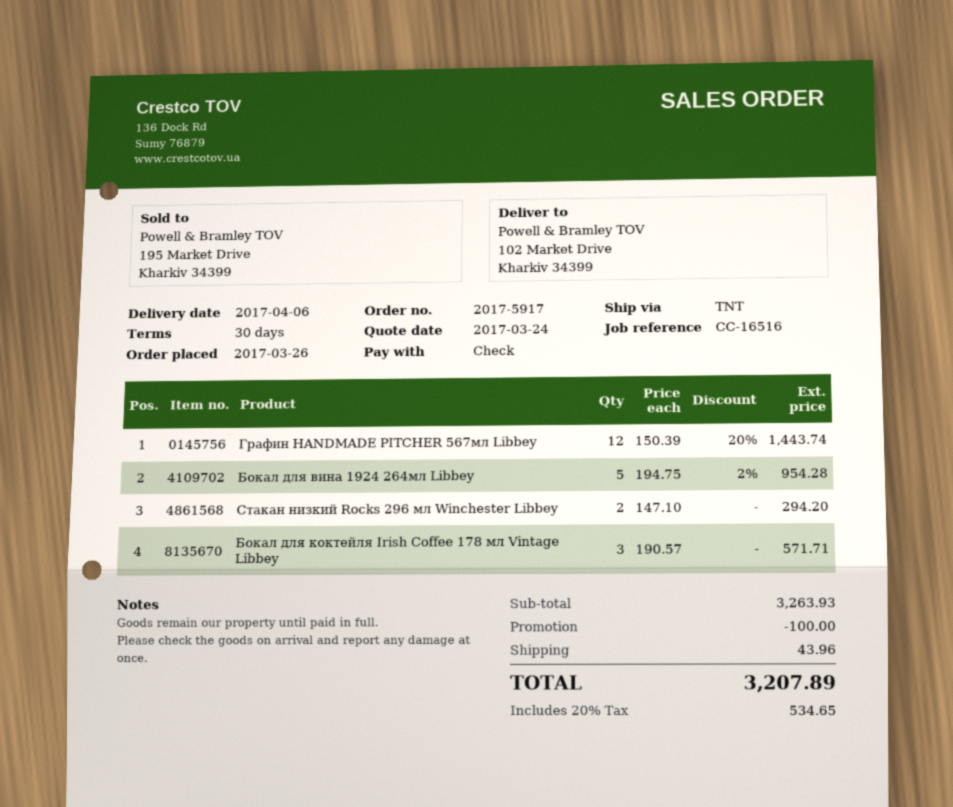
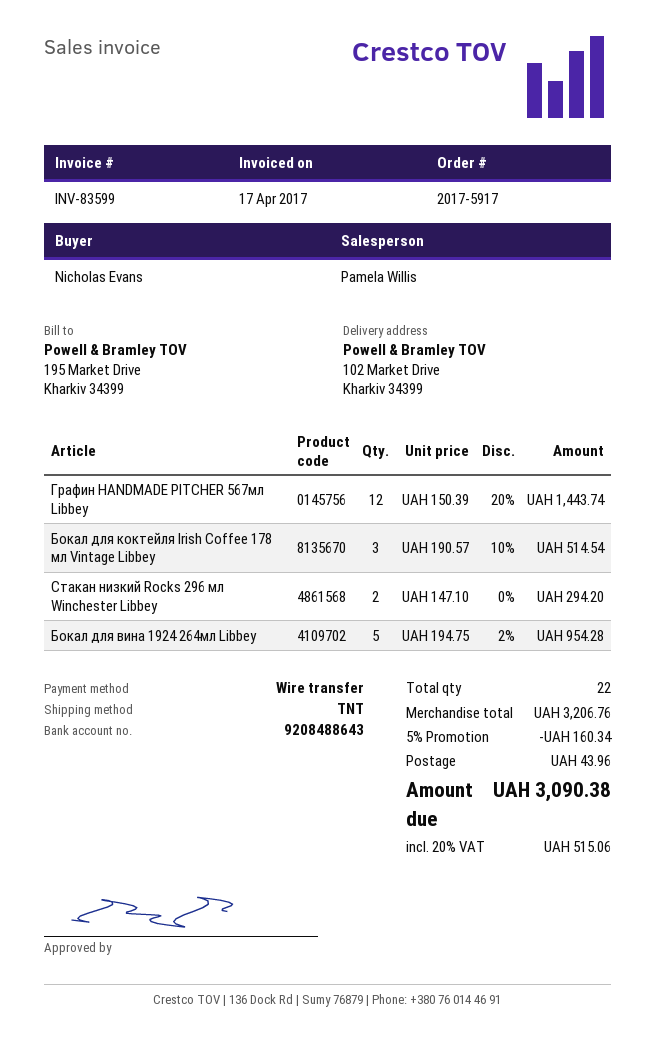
payment method: cheque -> bank transfer
Бокал для коктейля Irish Coffee 178 мл Vintage Libbey: 3 x 190.57 = 571.71 -> 3 x 190.57 - 10% = 514.54
subtotal: 3263.93 -> 3206.76
discount: 100.00 -> 160.34
tax: 20% = 534.65 -> 20% = 515.06
total: 3207.89 -> 3090.38

